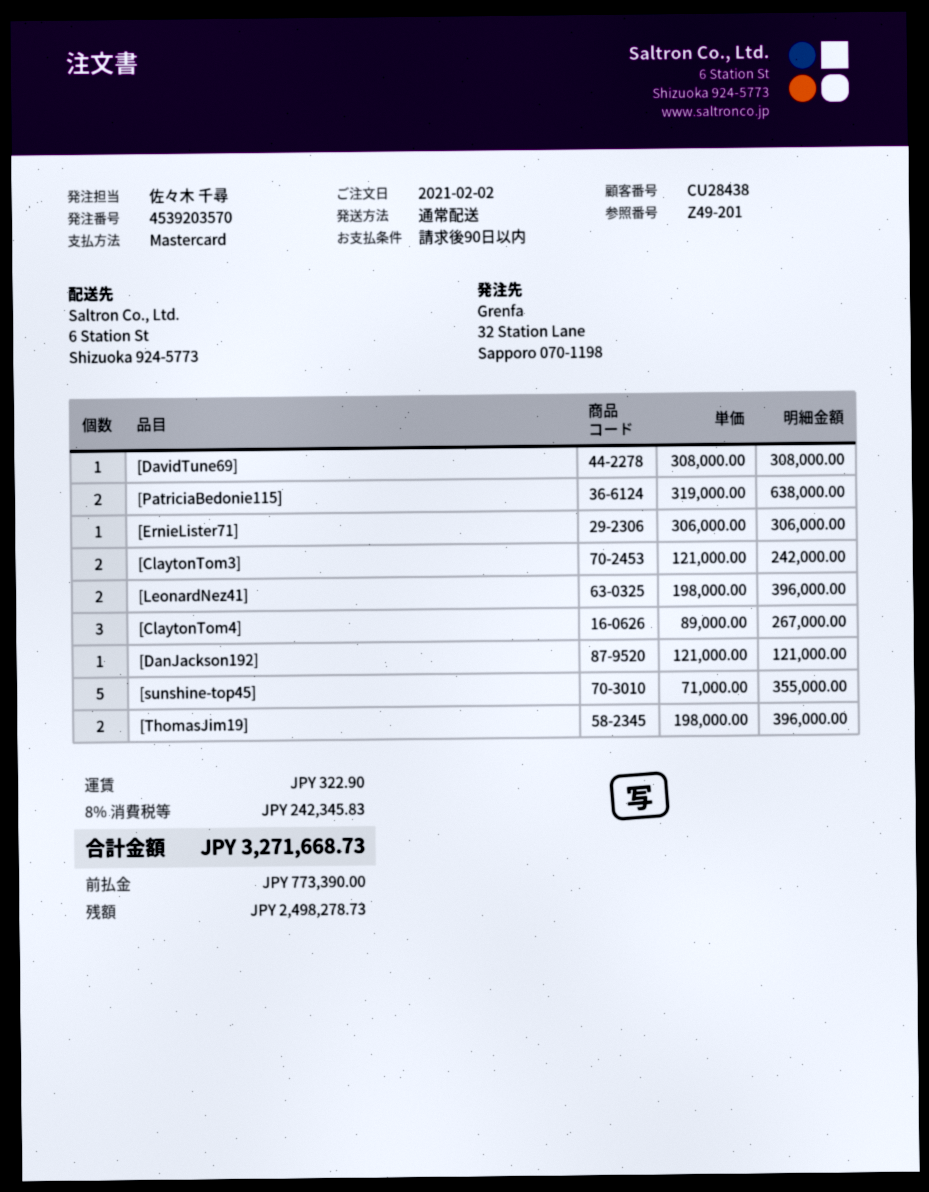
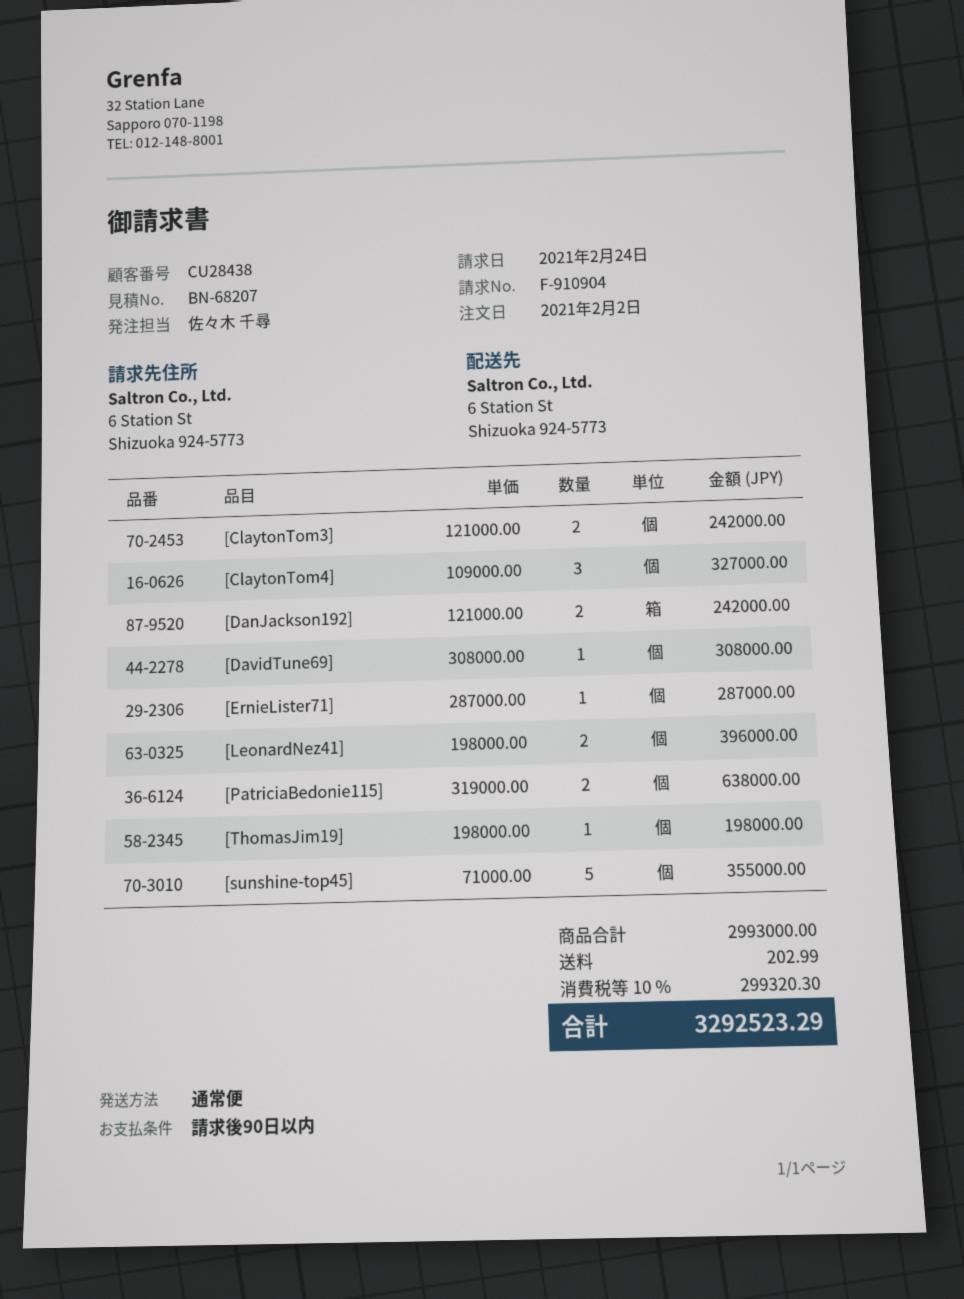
[ErnieLister71]: 1 x 306000.00 = 306000.00 -> 1 x 287000.00 = 287000.00
[ClaytonTom4]: 3 x 89000.00 = 267000.00 -> 3 x 109000.00 = 327000.00
[DanJackson192]: 1 x 121000.00 = 121000.00 -> 2 x 121000.00 = 242000.00
[ThomasJim19]: 2 x 198000.00 = 396000.00 -> 1 x 198000.00 = 198000.00
shipping: 322.90 -> 202.99
tax: 8% = 242345.83 -> 10% = 299320.30
total: 3271668.73 -> 3292523.29

